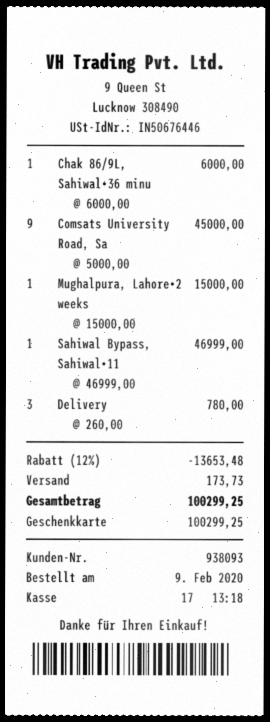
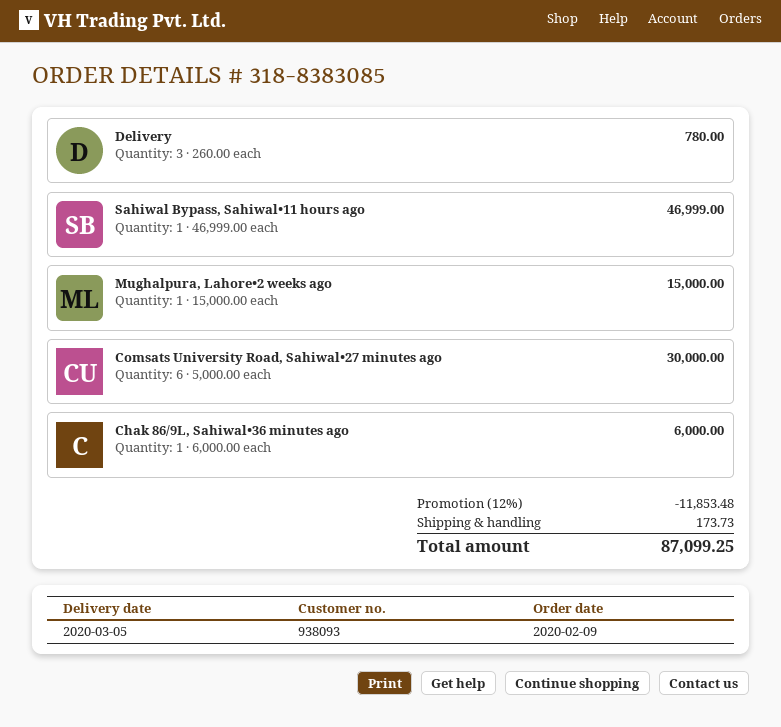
Comsats University Road, Sa: 9 x 5000.00 = 45000.00 -> 6 x 5000.00 = 30000.00
discount: 12% = 13653.48 -> 12% = 11853.48
total: 100299.25 -> 87099.25

